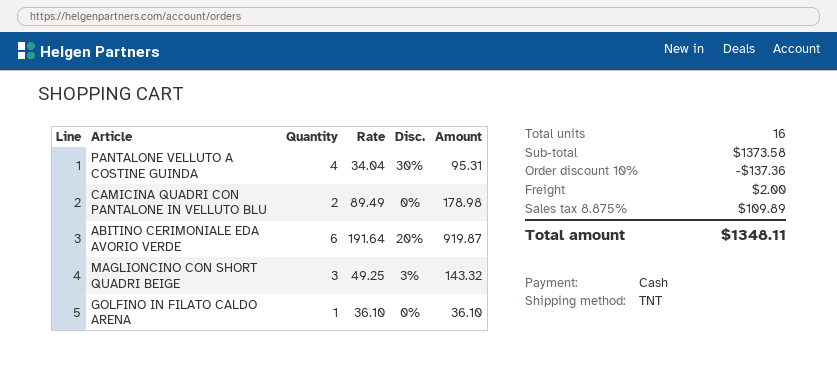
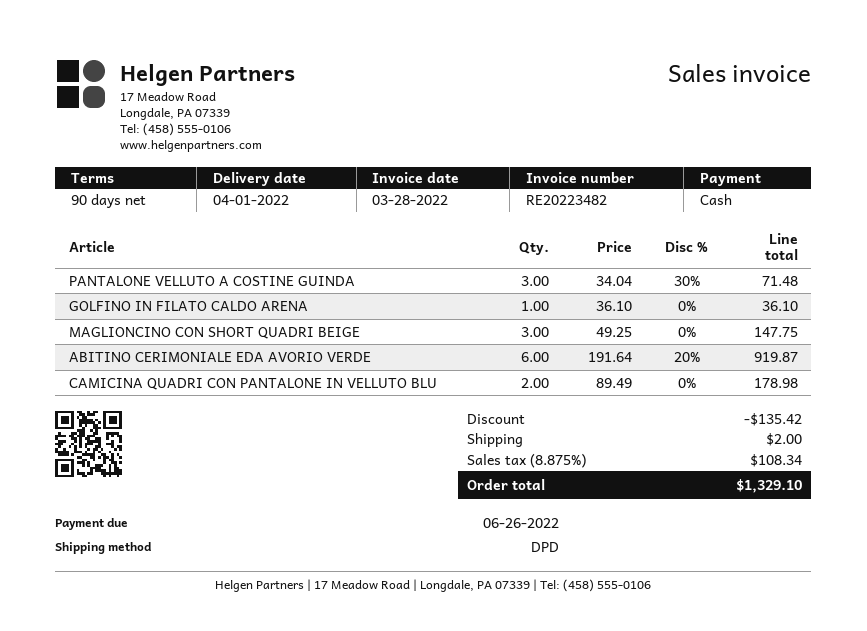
shipping method: TNT -> DPD
PANTALONE VELLUTO A COSTINE GUINDA: 4 x 34.04 - 30% = 95.31 -> 3 x 34.04 - 30% = 71.48
MAGLIONCINO CON SHORT QUADRI BEIGE: 3 x 49.25 - 3% = 143.32 -> 3 x 49.25 = 147.75
discount: 137.36 -> 135.42
tax: 8.875% = 109.89 -> 8.875% = 108.34
total: 1348.11 -> 1329.10

